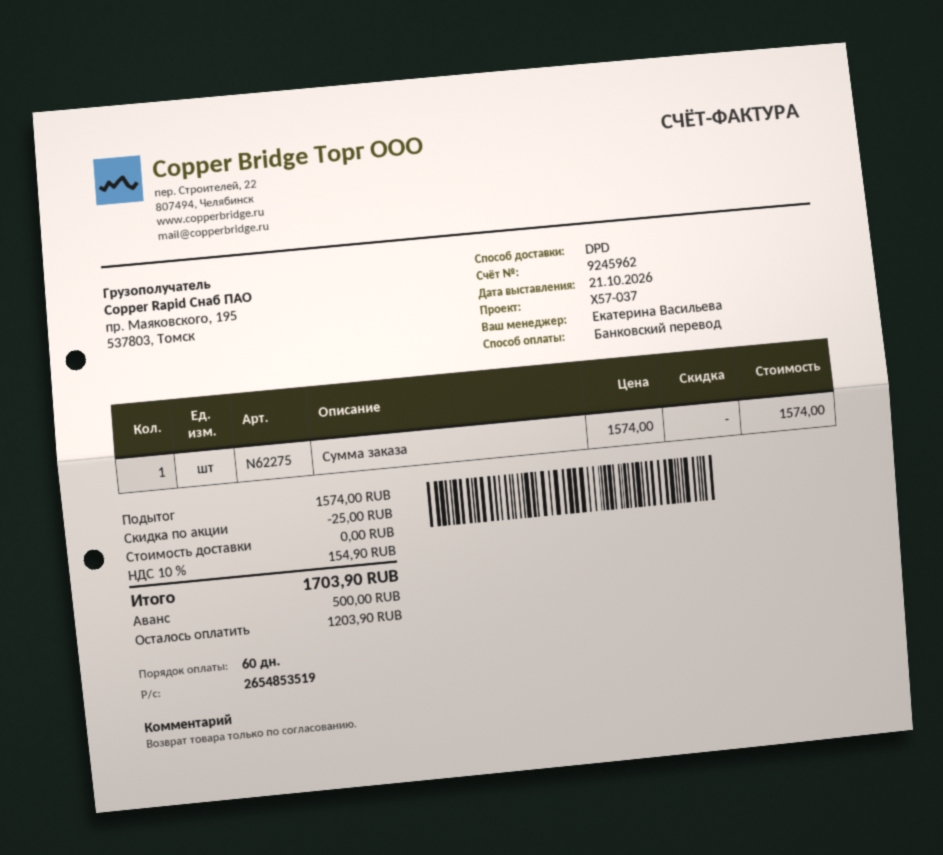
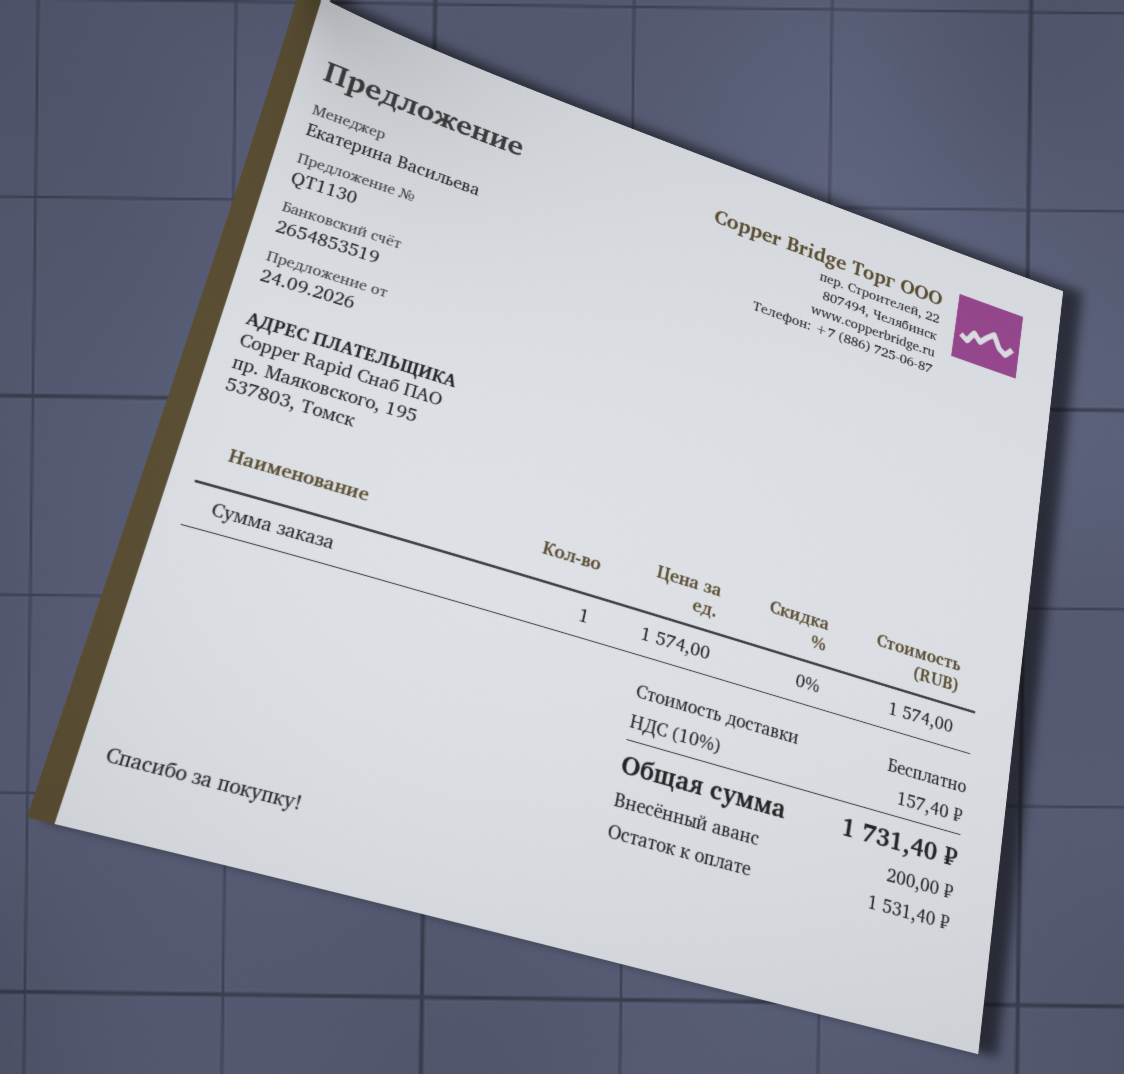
discount: 25.00 -> none
tax: 10% = 154.90 -> 10% = 157.40
total: 1703.90 -> 1731.40
deposit: 500.00 -> 200.00
balance: 1203.90 -> 1531.40

